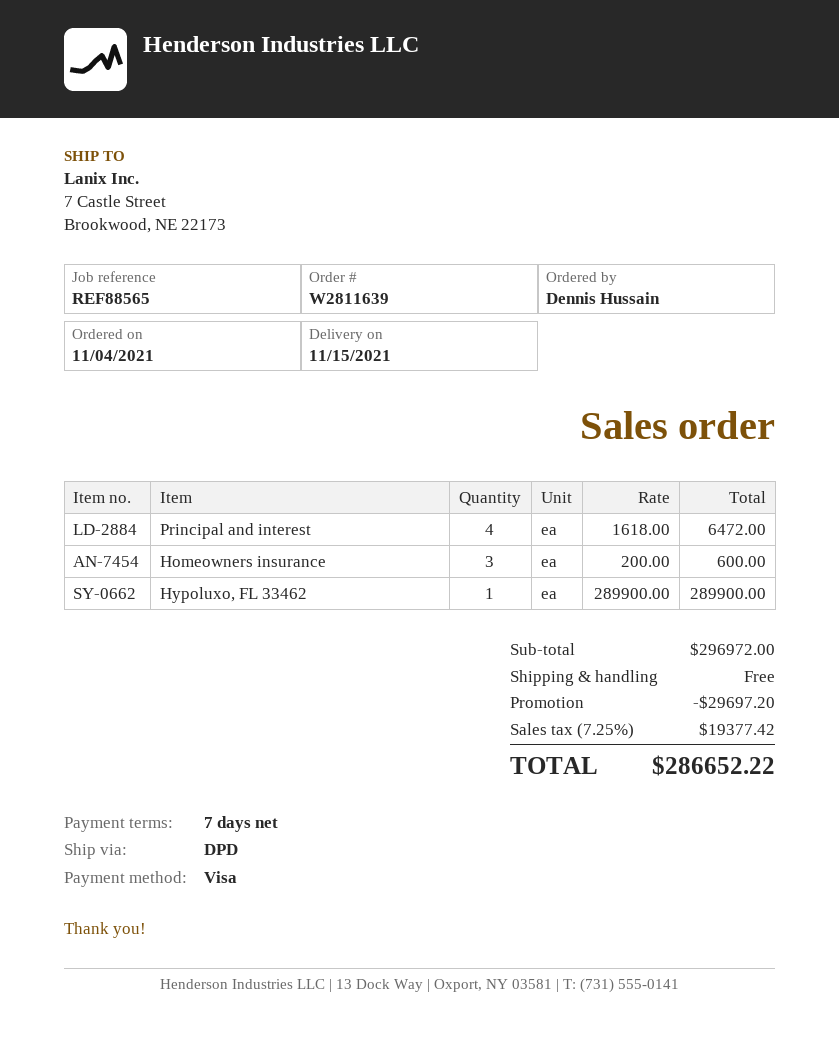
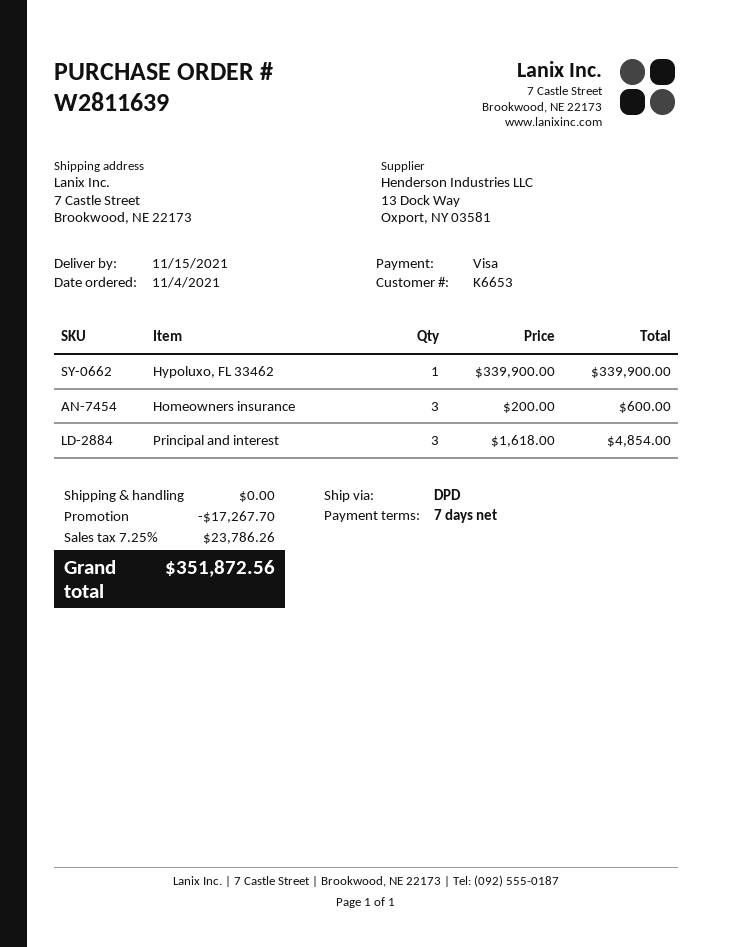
Principal and interest: 4 x 1618.00 = 6472.00 -> 3 x 1618.00 = 4854.00
Hypoluxo, FL 33462: 1 x 289900.00 = 289900.00 -> 1 x 339900.00 = 339900.00
discount: 29697.20 -> 17267.70
tax: 7.25% = 19377.42 -> 7.25% = 23786.26
total: 286652.22 -> 351872.56

